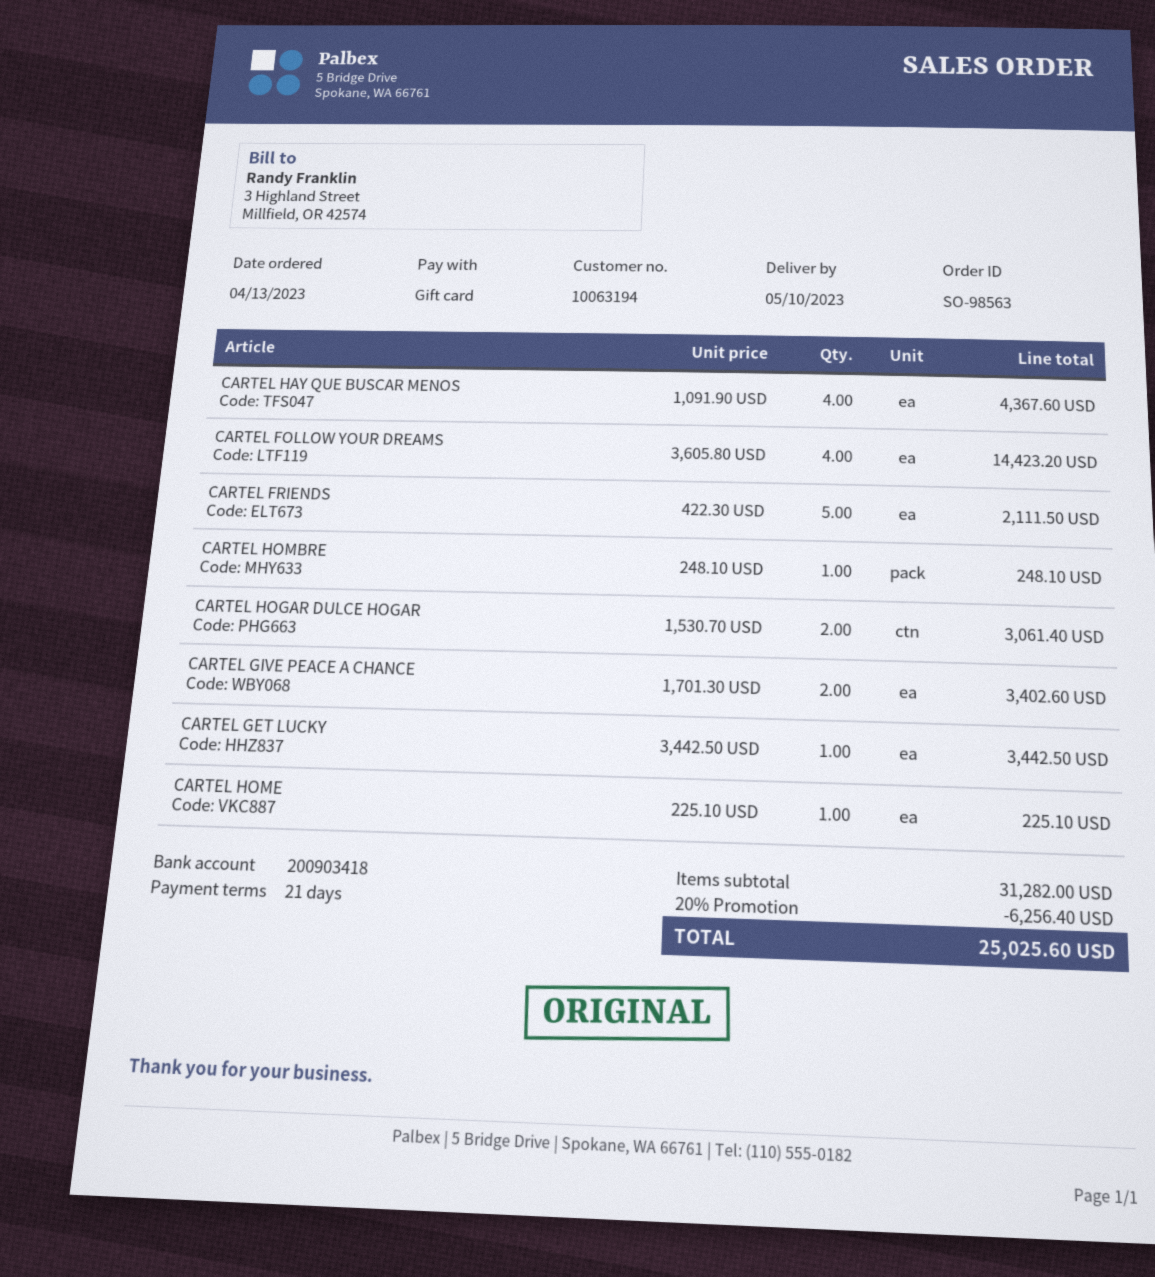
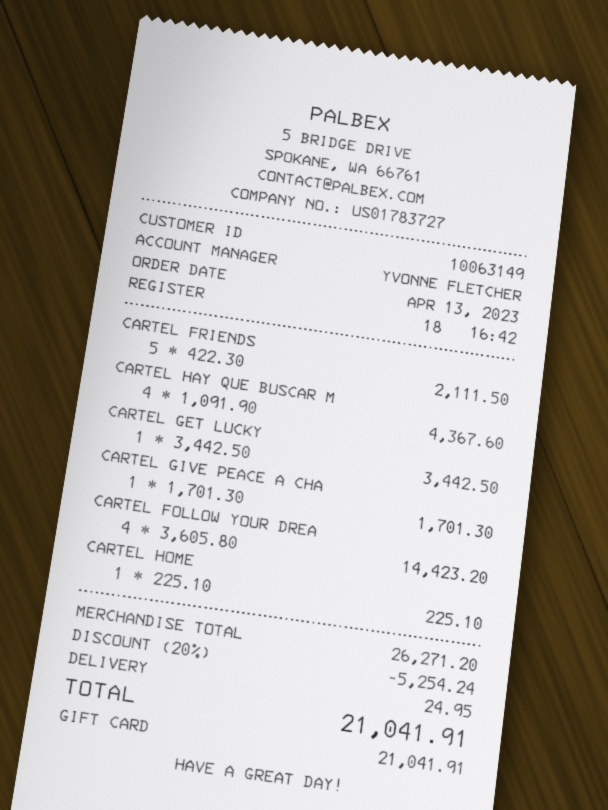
customer number: 10063194 -> 10063149
CARTEL HOMBRE: 1 x 248.10 = 248.10 -> none
CARTEL HOGAR DULCE HOGAR: 2 x 1530.70 = 3061.40 -> none
CARTEL GIVE PEACE A CHANCE: 2 x 1701.30 = 3402.60 -> 1 x 1701.30 = 1701.30
subtotal: 31282.00 -> 26271.20
discount: 20% = 6256.40 -> 20% = 5254.24
shipping: none -> 24.95
total: 25025.60 -> 21041.91

